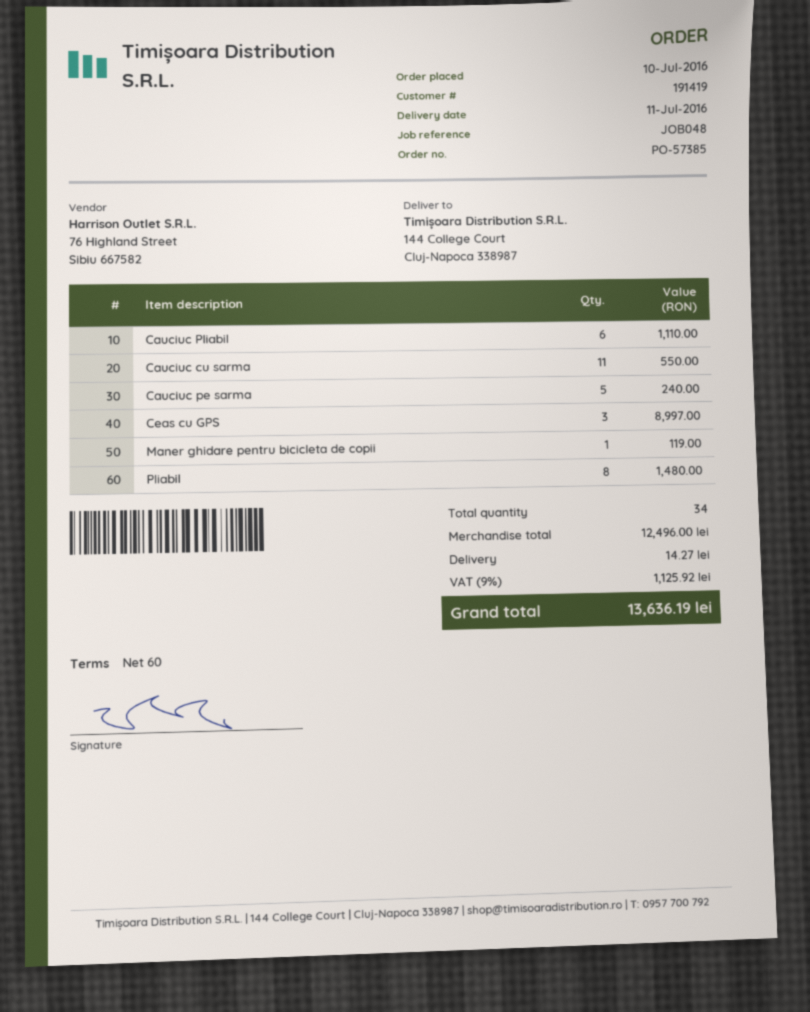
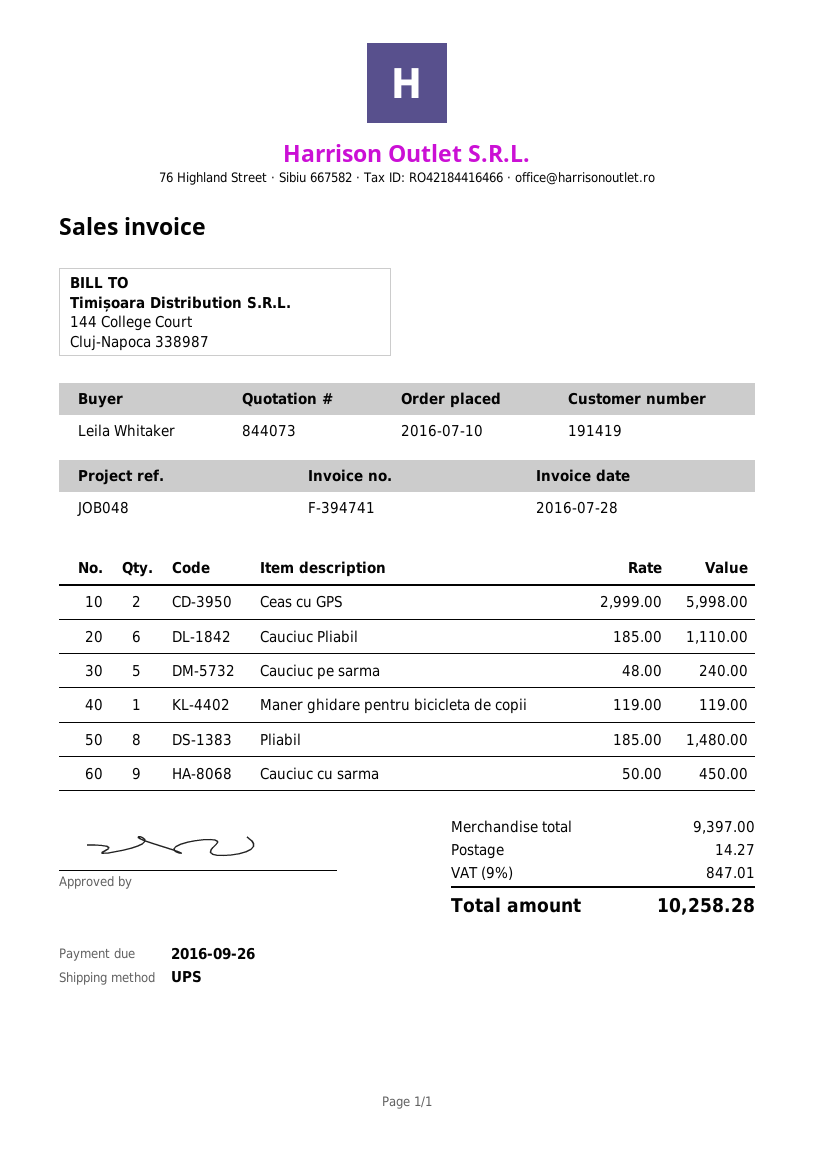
Cauciuc cu sarma: 11 for 550.00 -> 9 for 450.00
Ceas cu GPS: 3 for 8997.00 -> 2 for 5998.00
subtotal: 12496.00 -> 9397.00
tax: 9% = 1125.92 -> 9% = 847.01
total: 13636.19 -> 10258.28

